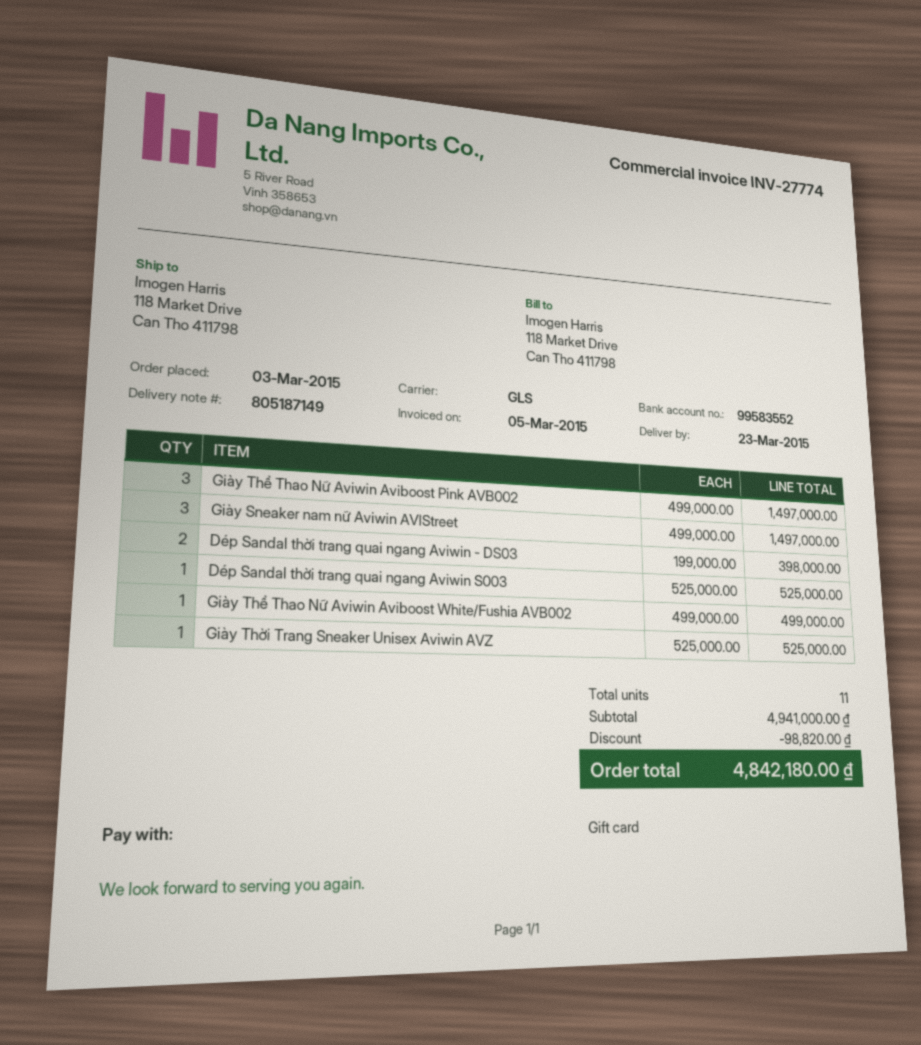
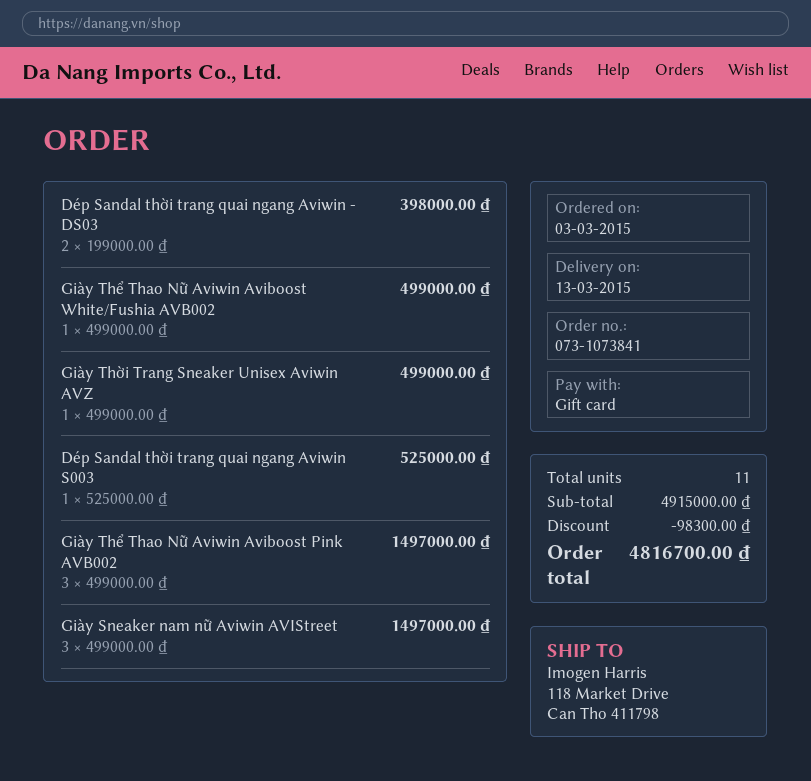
delivery date: 2015-03-23 -> 2015-03-13
Giày Thời Trang Sneaker Unisex Aviwin AVZ: 1 x 525000.00 = 525000.00 -> 1 x 499000.00 = 499000.00
subtotal: 4941000.00 -> 4915000.00
discount: 98820.00 -> 98300.00
total: 4842180.00 -> 4816700.00

